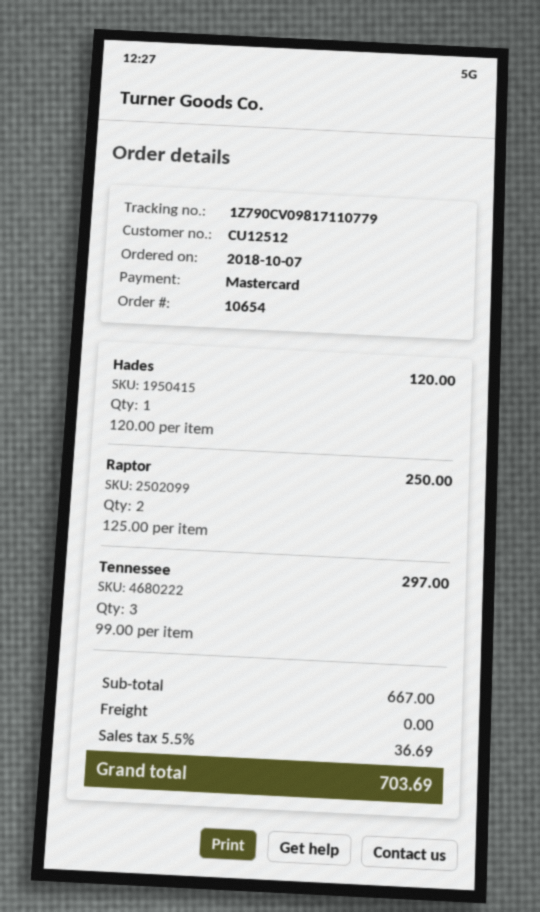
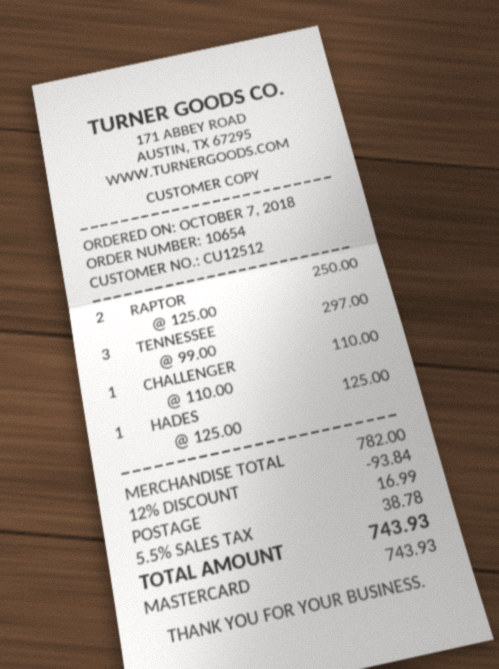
Hades: 1 x 120.00 = 120.00 -> 1 x 125.00 = 125.00
CHALLENGER: none -> 1 x 110.00 = 110.00
subtotal: 667.00 -> 782.00
discount: none -> 12% = 93.84
shipping: 0.00 -> 16.99
tax: 5.5% = 36.69 -> 5.5% = 38.78
total: 703.69 -> 743.93

